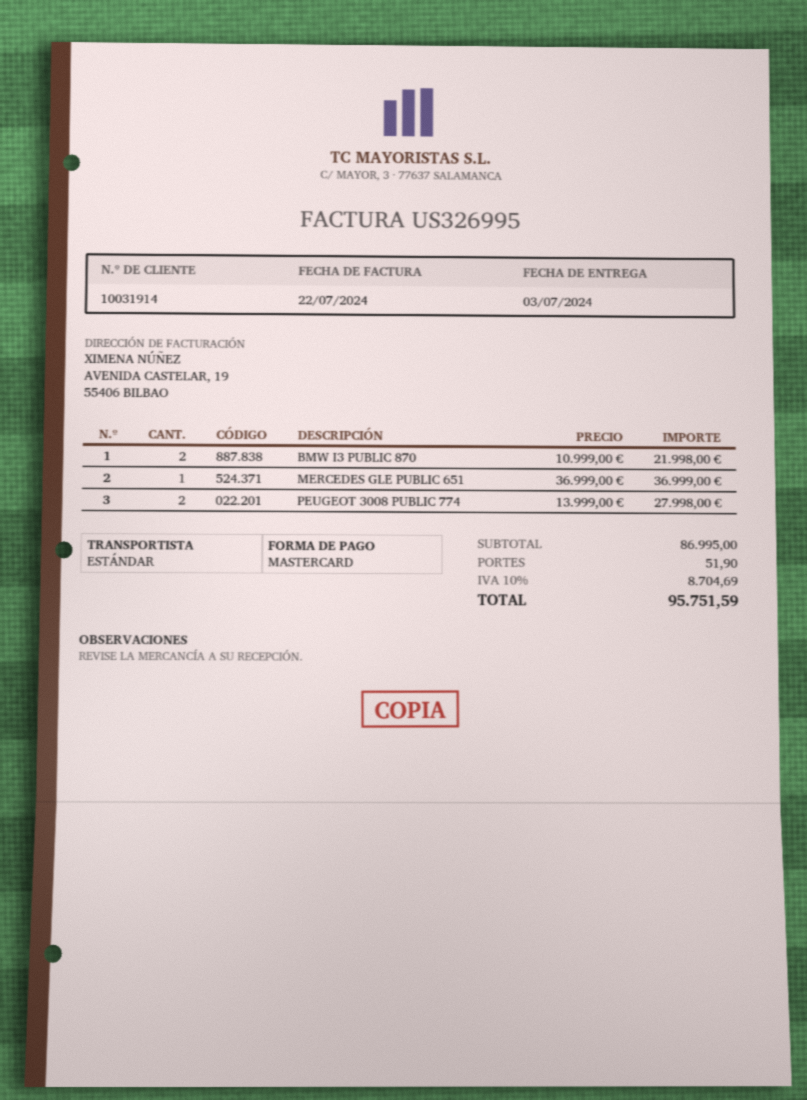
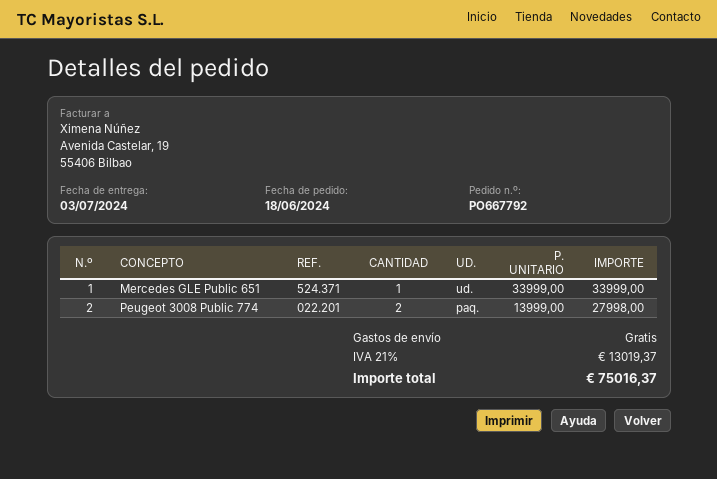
BMW I3 PUBLIC 870: 2 x 10999.00 = 21998.00 -> none
MERCEDES GLE PUBLIC 651: 1 x 36999.00 = 36999.00 -> 1 x 33999.00 = 33999.00
shipping: 51.90 -> 0.00
tax: 10% = 8704.69 -> 21% = 13019.37
total: 95751.59 -> 75016.37

